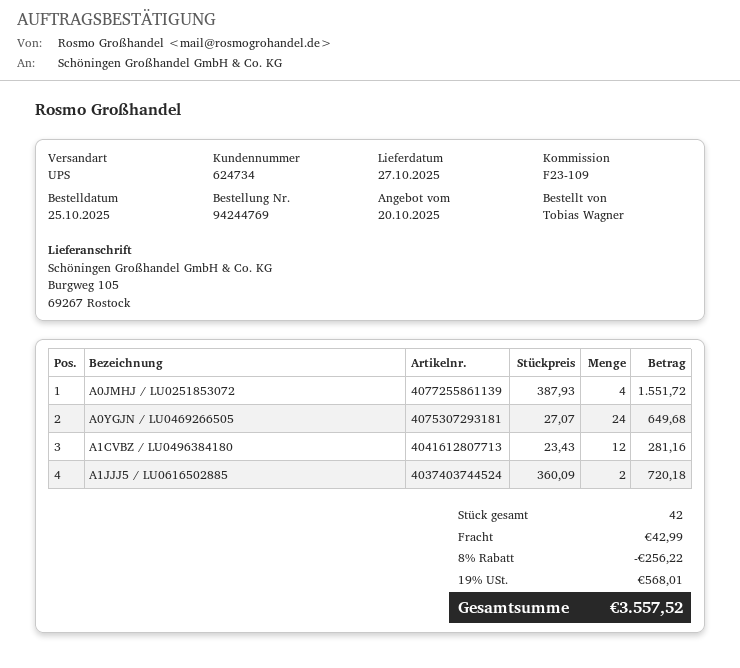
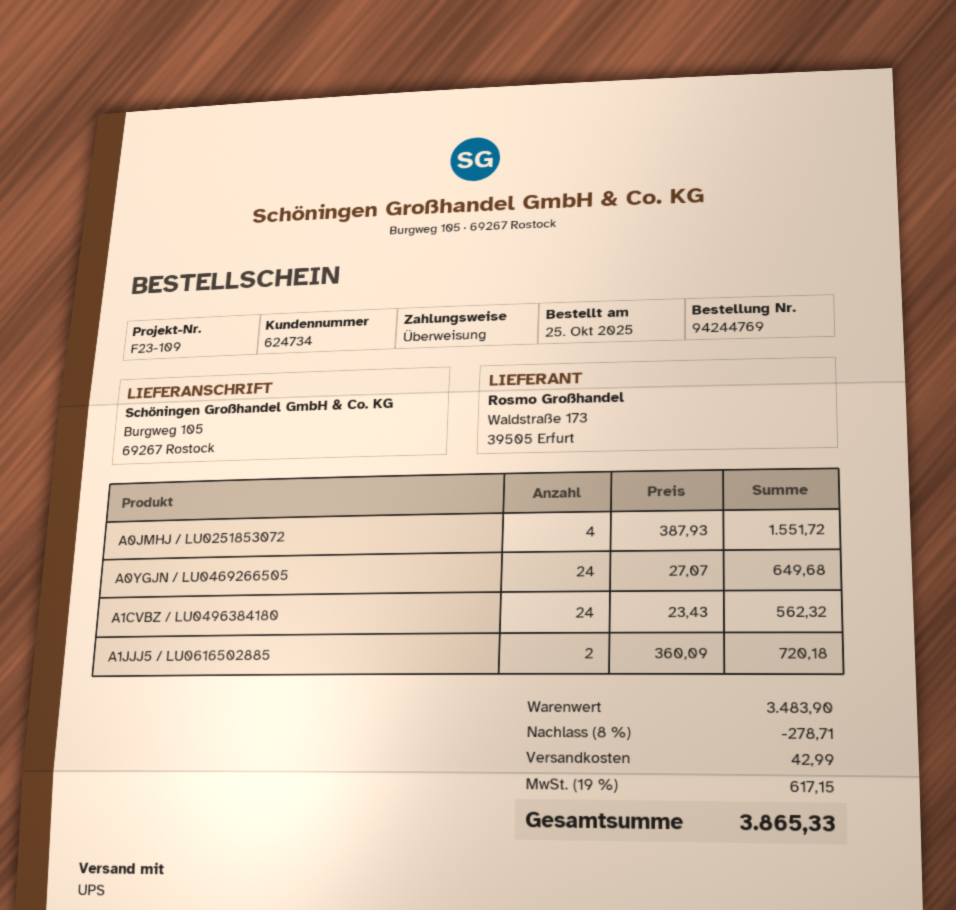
A1CVBZ / LU0496384180: 12 x 23.43 = 281.16 -> 24 x 23.43 = 562.32
discount: 8% = 256.22 -> 8% = 278.71
tax: 19% = 568.01 -> 19% = 617.15
total: 3557.52 -> 3865.33

